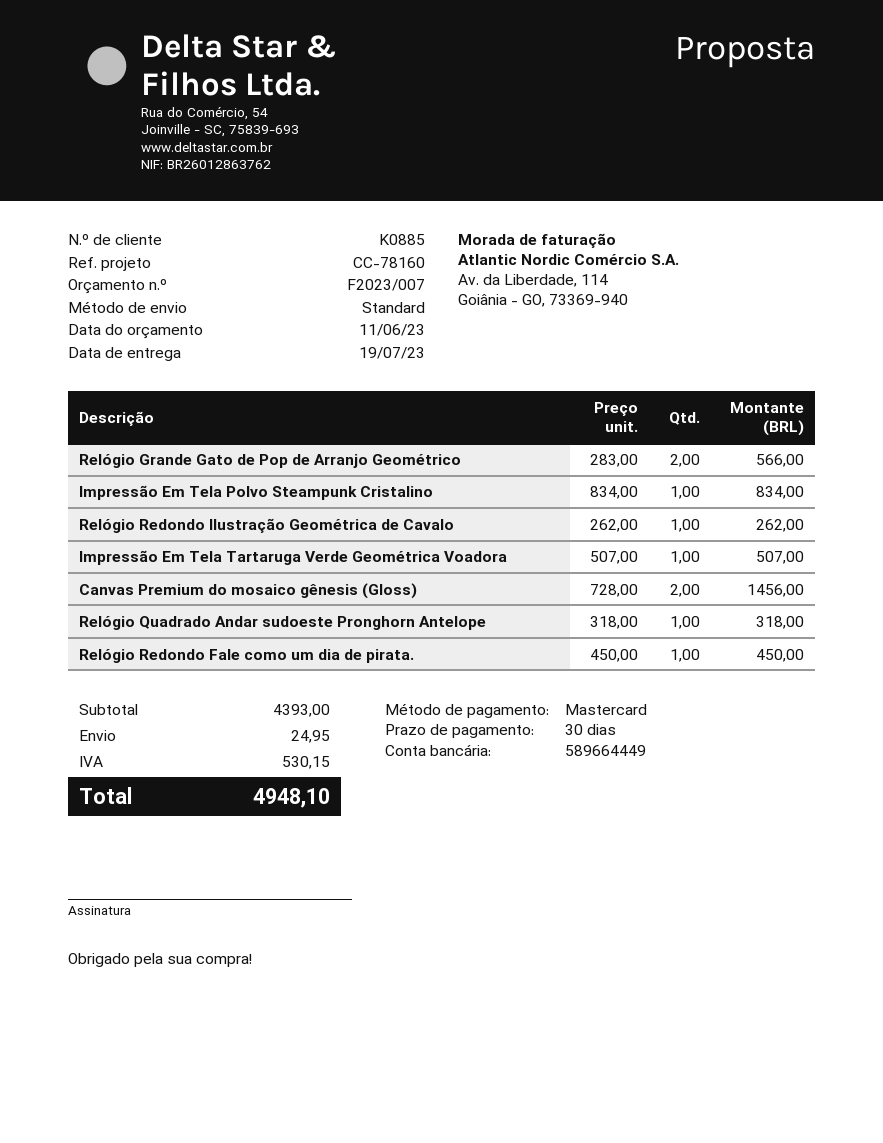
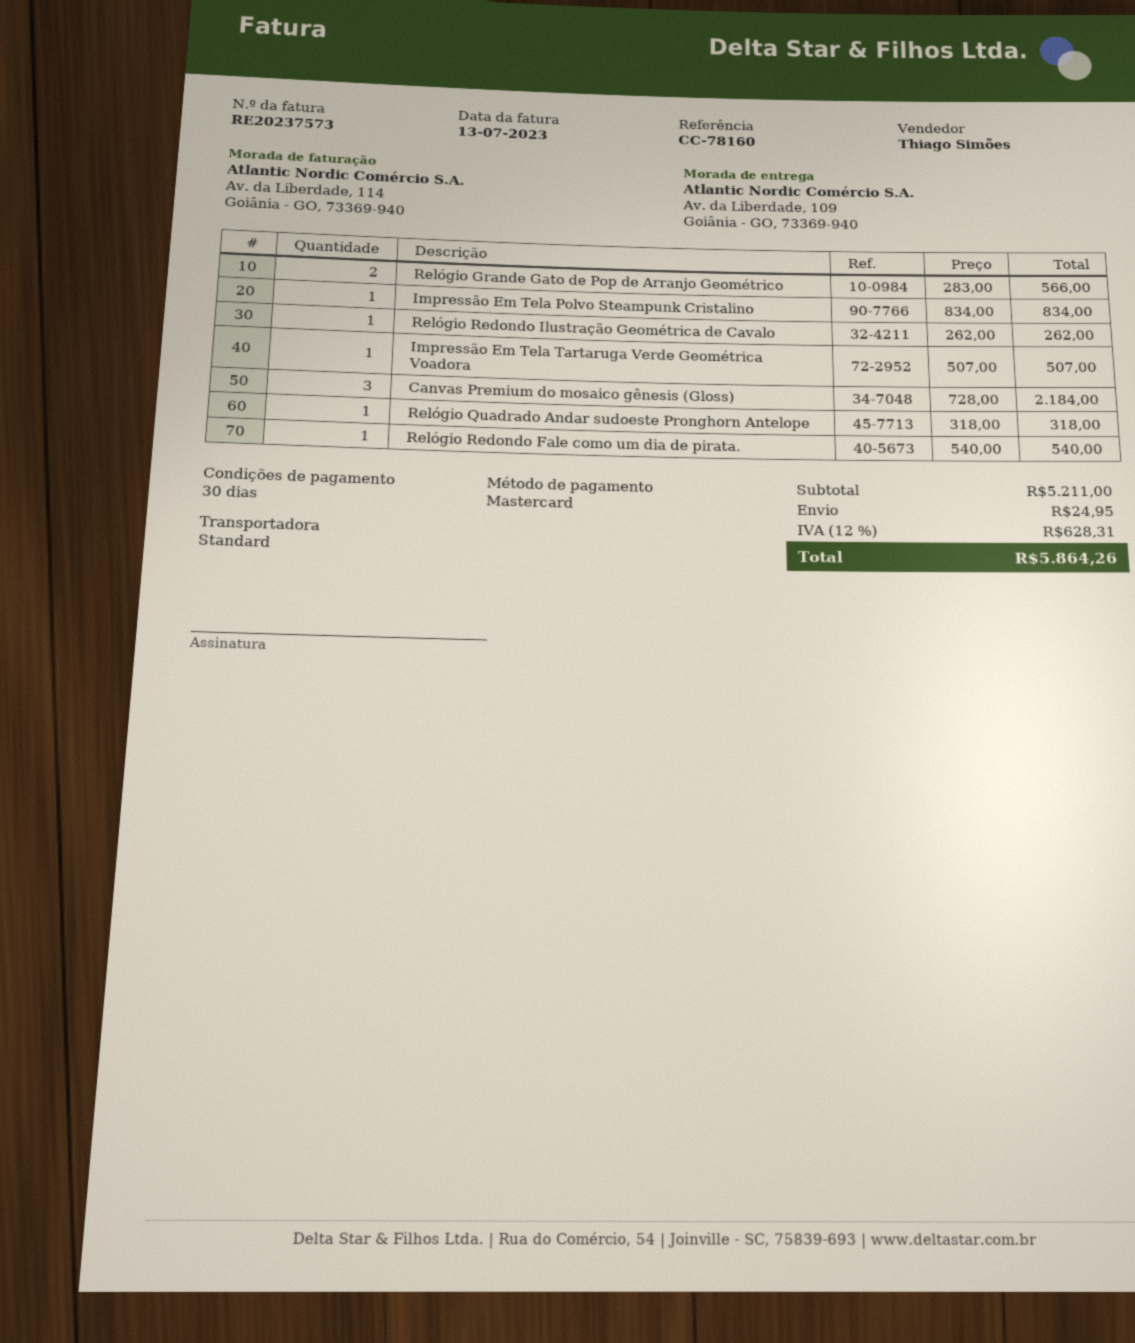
Canvas Premium do mosaico gênesis (Gloss): 2 x 728.00 = 1456.00 -> 3 x 728.00 = 2184.00
Relógio Redondo Fale como um dia de pirata.: 1 x 450.00 = 450.00 -> 1 x 540.00 = 540.00
subtotal: 4393.00 -> 5211.00
tax: 530.15 -> 628.31
total: 4948.10 -> 5864.26

